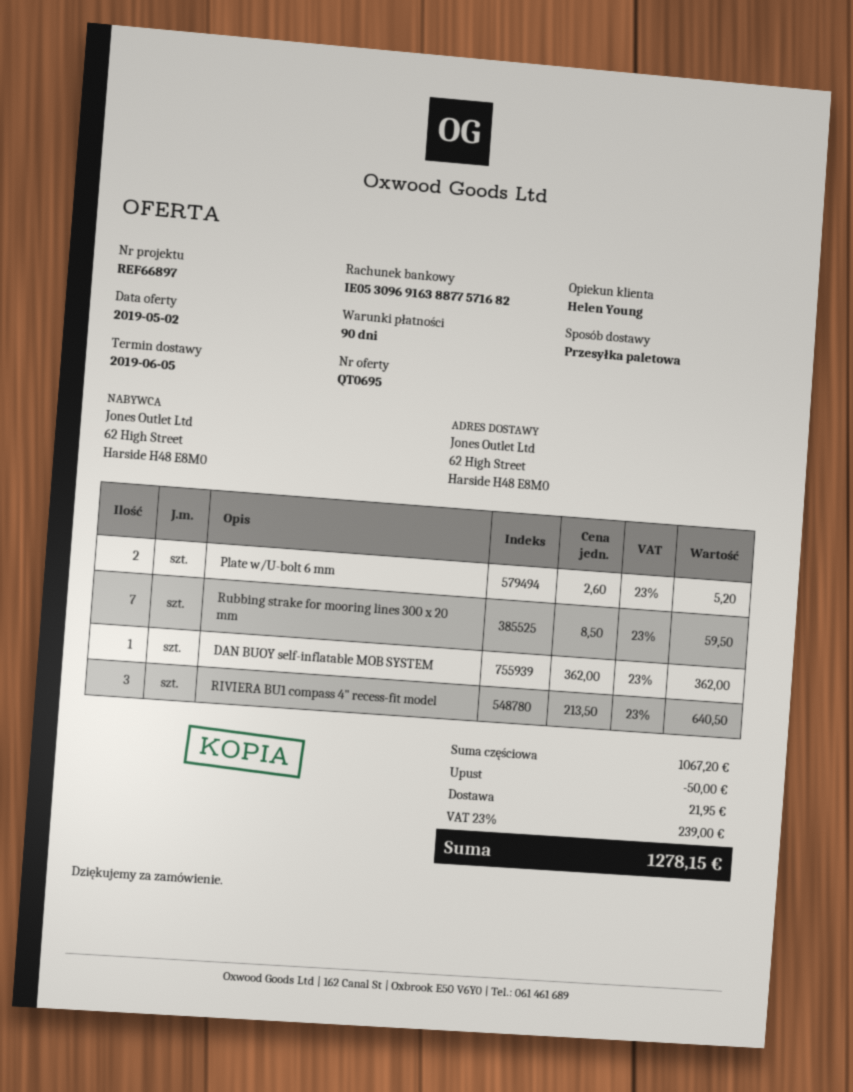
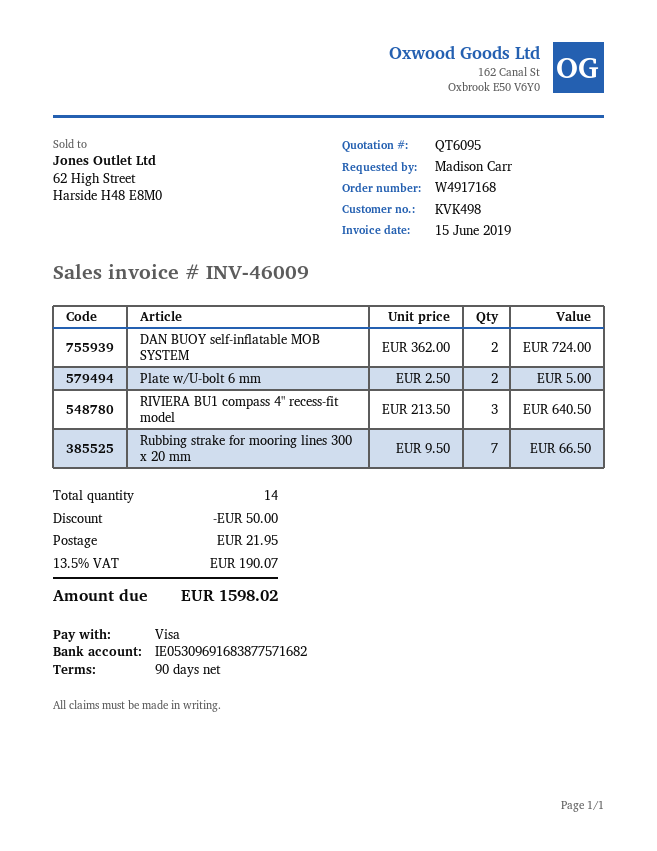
quote number: QT0695 -> QT6095
bank account: IE05309691638877571682 -> IE05309691683877571682
Plate w/U-bolt 6 mm: 2 x 2.60 = 5.20 -> 2 x 2.50 = 5.00
Rubbing strake for mooring lines 300 x 20 mm: 7 x 8.50 = 59.50 -> 7 x 9.50 = 66.50
DAN BUOY self-inflatable MOB SYSTEM: 1 x 362.00 = 362.00 -> 2 x 362.00 = 724.00
tax: 23% = 239.00 -> 13.5% = 190.07
total: 1278.15 -> 1598.02

